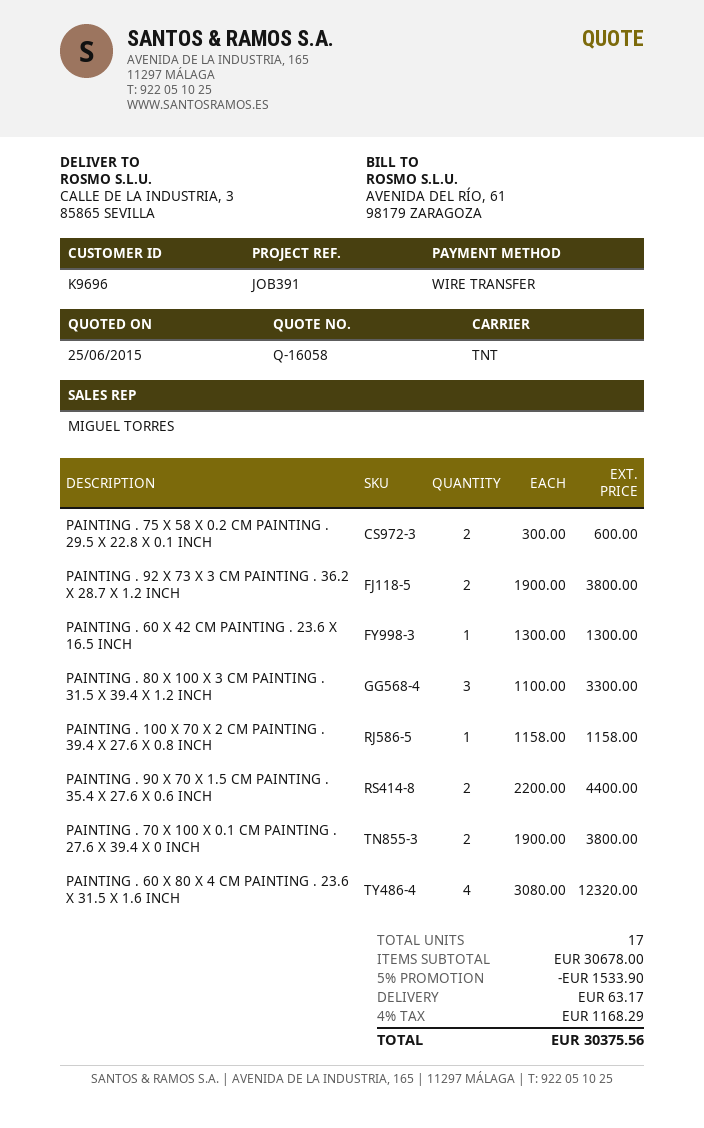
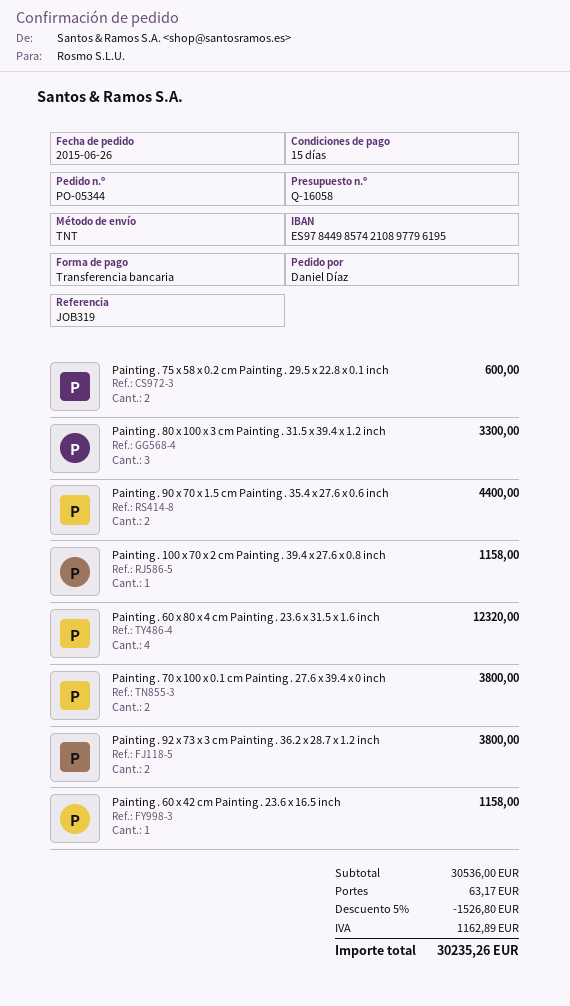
reference: JOB391 -> JOB319
PAINTING . 60 X 42 CM PAINTING . 23.6 X 16.5 INCH: 1 for 1300.00 -> 1 for 1158.00
subtotal: 30678.00 -> 30536.00
discount: 5% = 1533.90 -> 5% = 1526.80
tax: 1168.29 -> 1162.89
total: 30375.56 -> 30235.26

